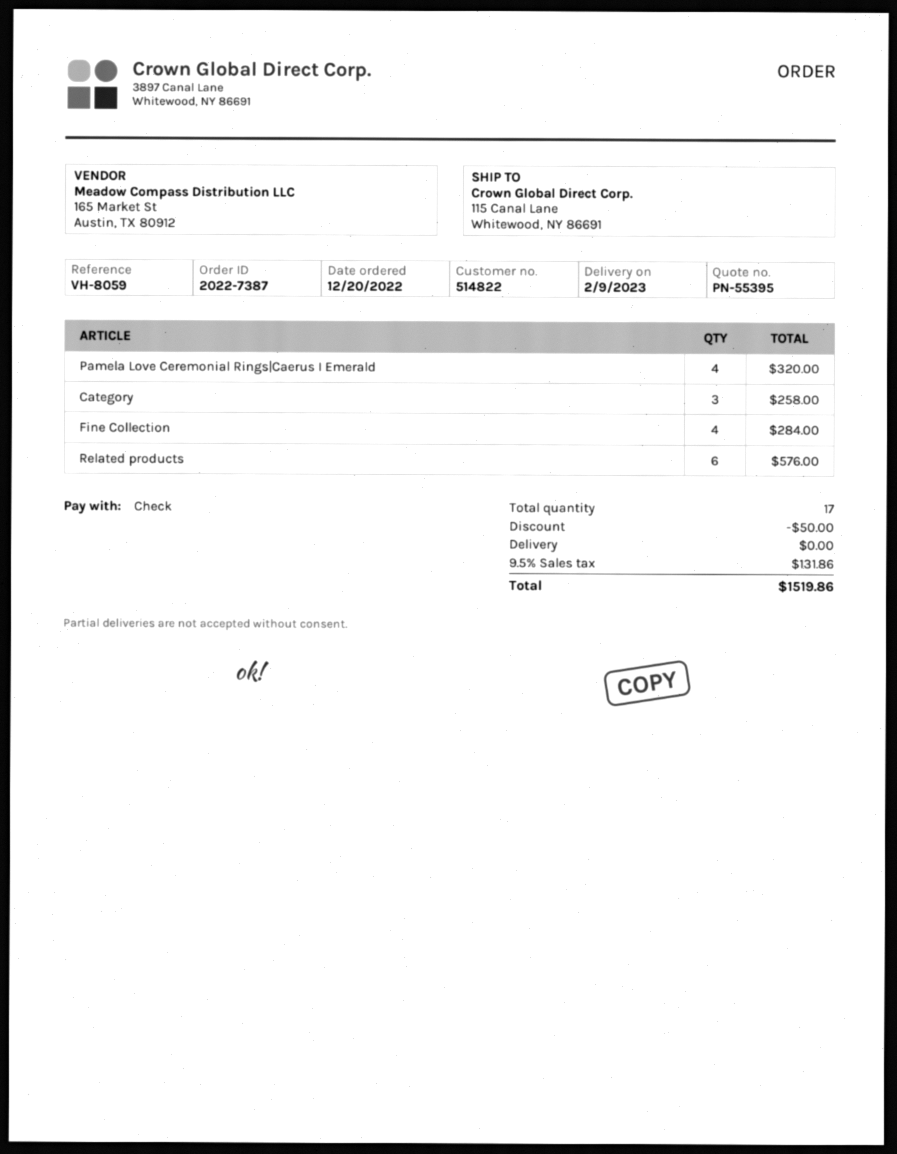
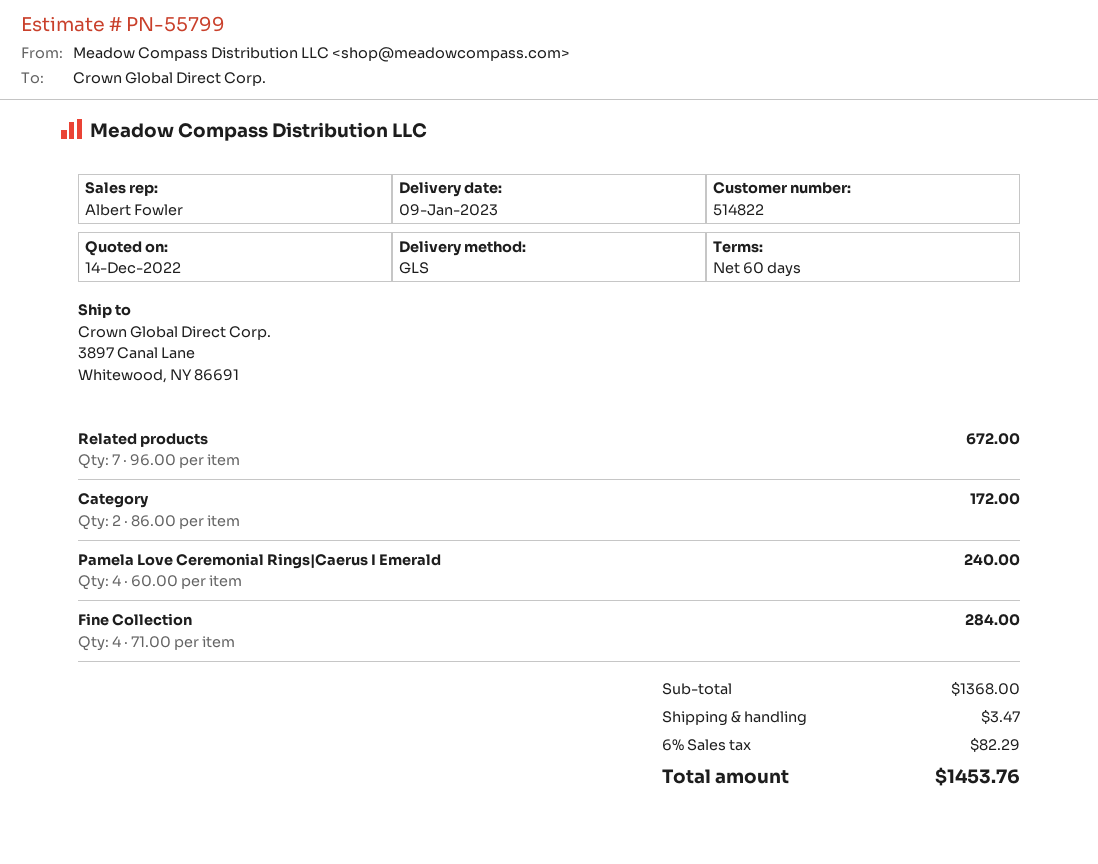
quote number: PN-55395 -> PN-55799
delivery date: 2023-02-09 -> 2023-01-09
ship to: 115 Canal Lane, Whitewood, NY 86691 -> 3897 Canal Lane, Whitewood, NY 86691
Pamela Love Ceremonial Rings|Caerus I Emerald: 4 for 320.00 -> 4 for 240.00
Category: 3 for 258.00 -> 2 for 172.00
Related products: 6 for 576.00 -> 7 for 672.00
discount: 50.00 -> none
shipping: 0.00 -> 3.47
tax: 9.5% = 131.86 -> 6% = 82.29
total: 1519.86 -> 1453.76

